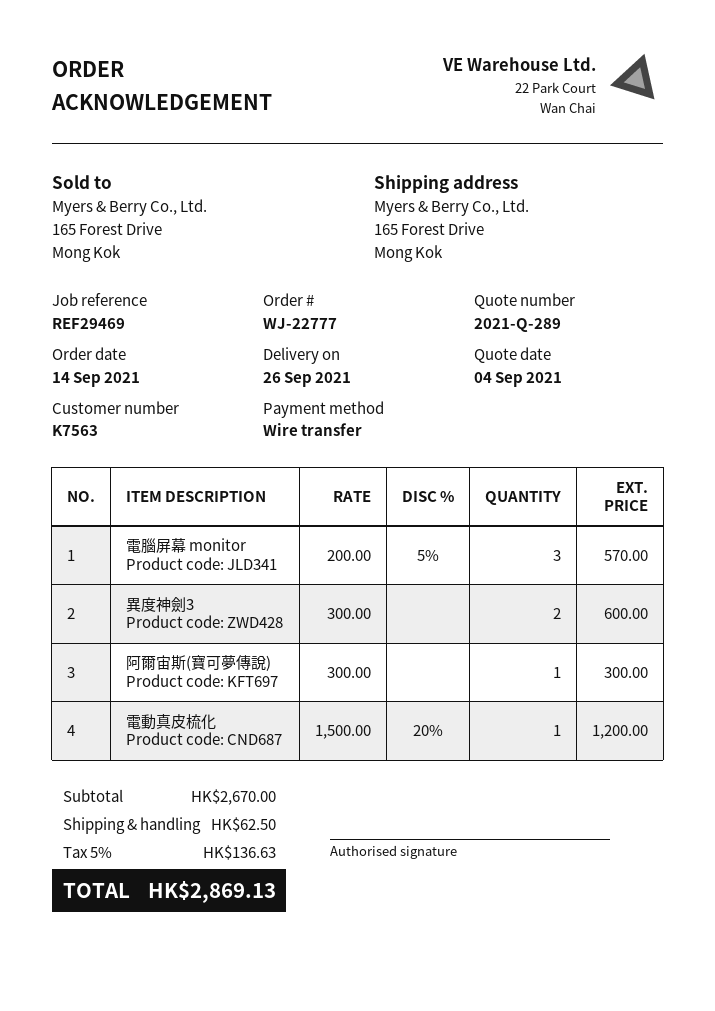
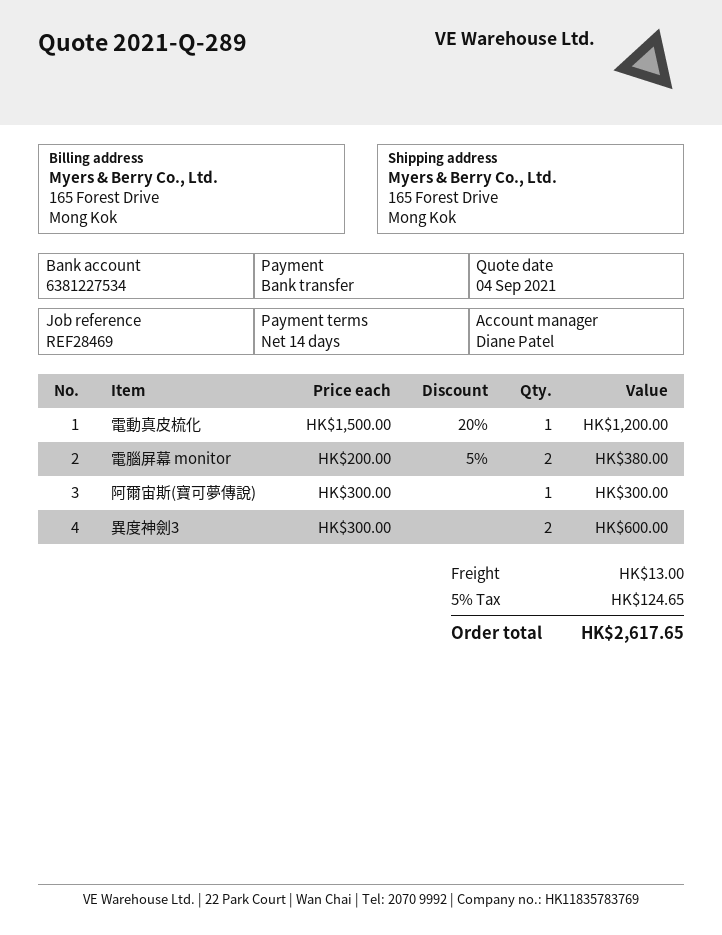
reference: REF29469 -> REF28469
電腦屏幕 monitor: 3 x 200.00 - 5% = 570.00 -> 2 x 200.00 - 5% = 380.00
shipping: 62.50 -> 13.00
tax: 5% = 136.63 -> 5% = 124.65
total: 2869.13 -> 2617.65

